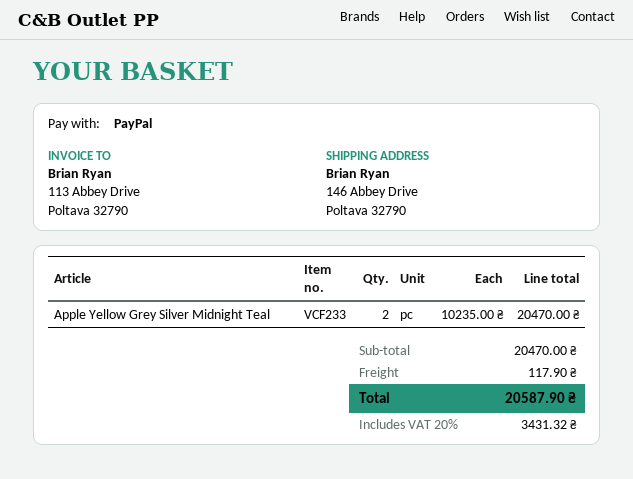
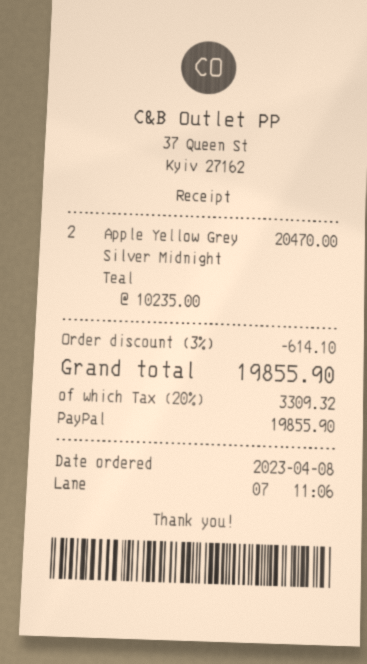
discount: none -> 3% = 614.10
shipping: 117.90 -> none
tax: 20% = 3431.32 -> 20% = 3309.32
total: 20587.90 -> 19855.90

